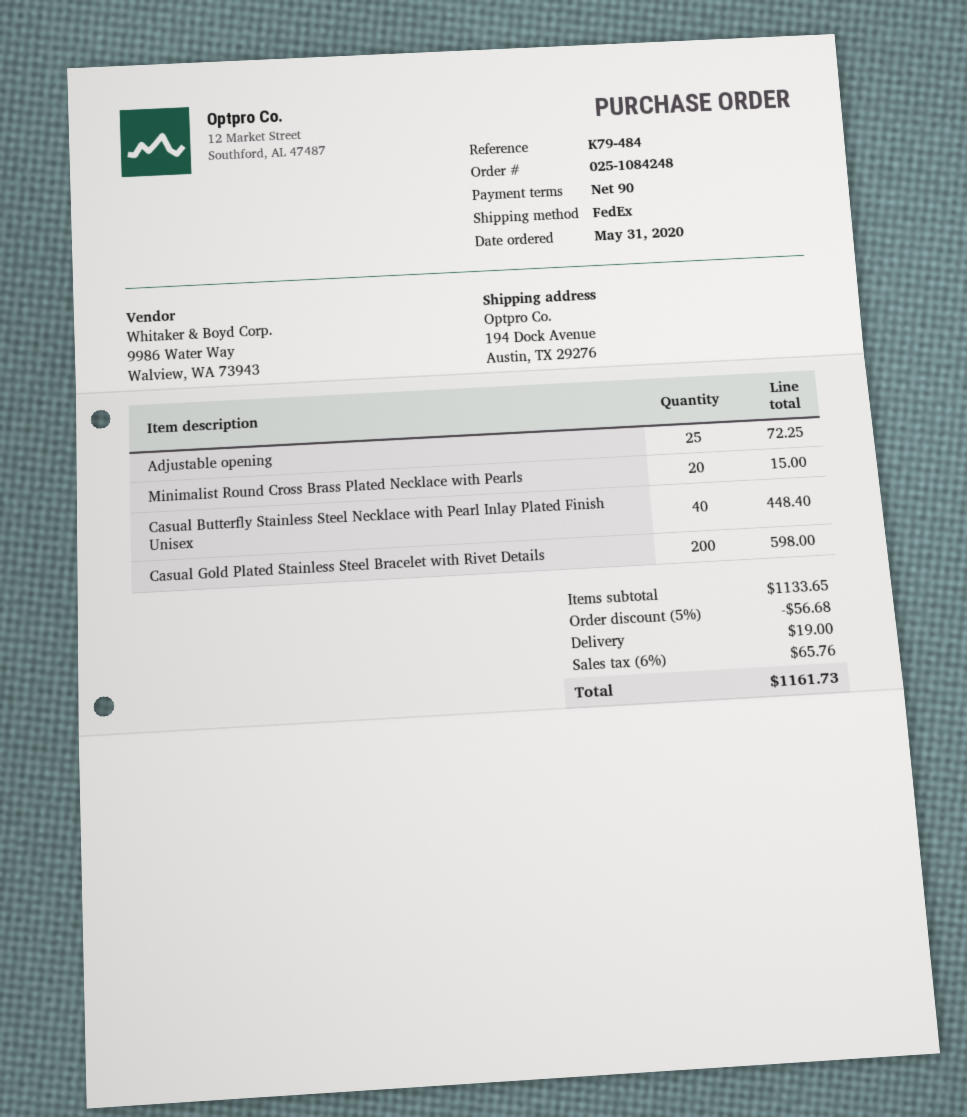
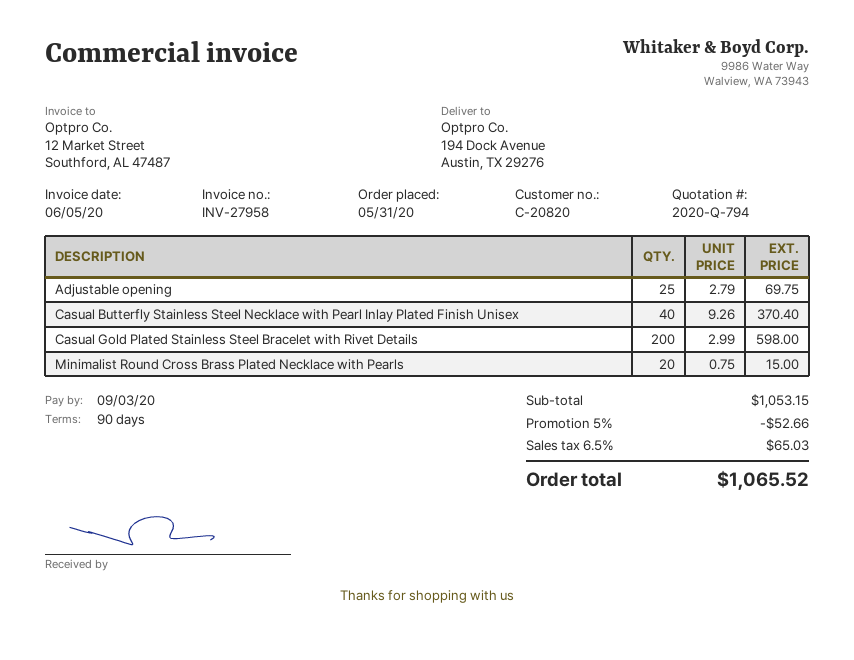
Adjustable opening: 25 for 72.25 -> 25 for 69.75
Casual Butterfly Stainless Steel Necklace with Pearl Inlay Plated Finish Unisex: 40 for 448.40 -> 40 for 370.40
subtotal: 1133.65 -> 1053.15
discount: 5% = 56.68 -> 5% = 52.66
shipping: 19.00 -> none
tax: 6% = 65.76 -> 6.5% = 65.03
total: 1161.73 -> 1065.52

